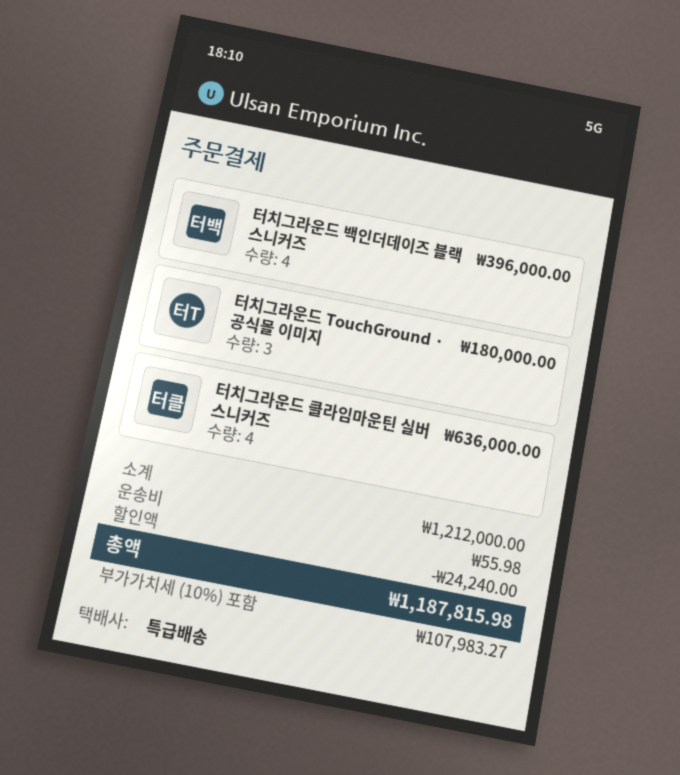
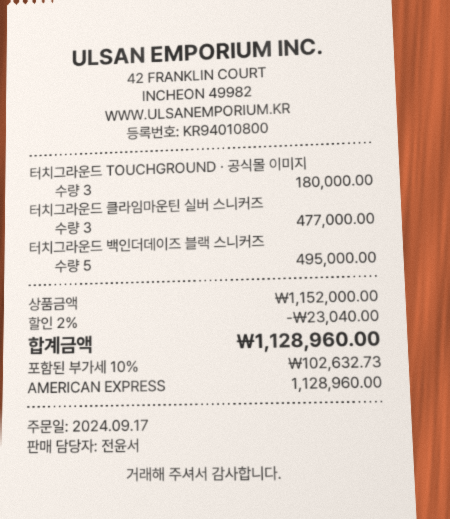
터치그라운드 백인더데이즈 블랙 스니커즈: 4 for 396000.00 -> 5 for 495000.00
터치그라운드 클라임마운틴 실버 스니커즈: 4 for 636000.00 -> 3 for 477000.00
subtotal: 1212000.00 -> 1152000.00
discount: 24240.00 -> 23040.00
shipping: 55.98 -> none
tax: 10% = 107983.27 -> 10% = 102632.73
total: 1187815.98 -> 1128960.00

